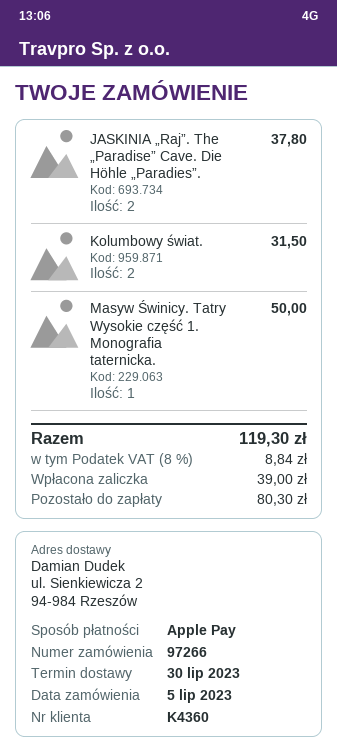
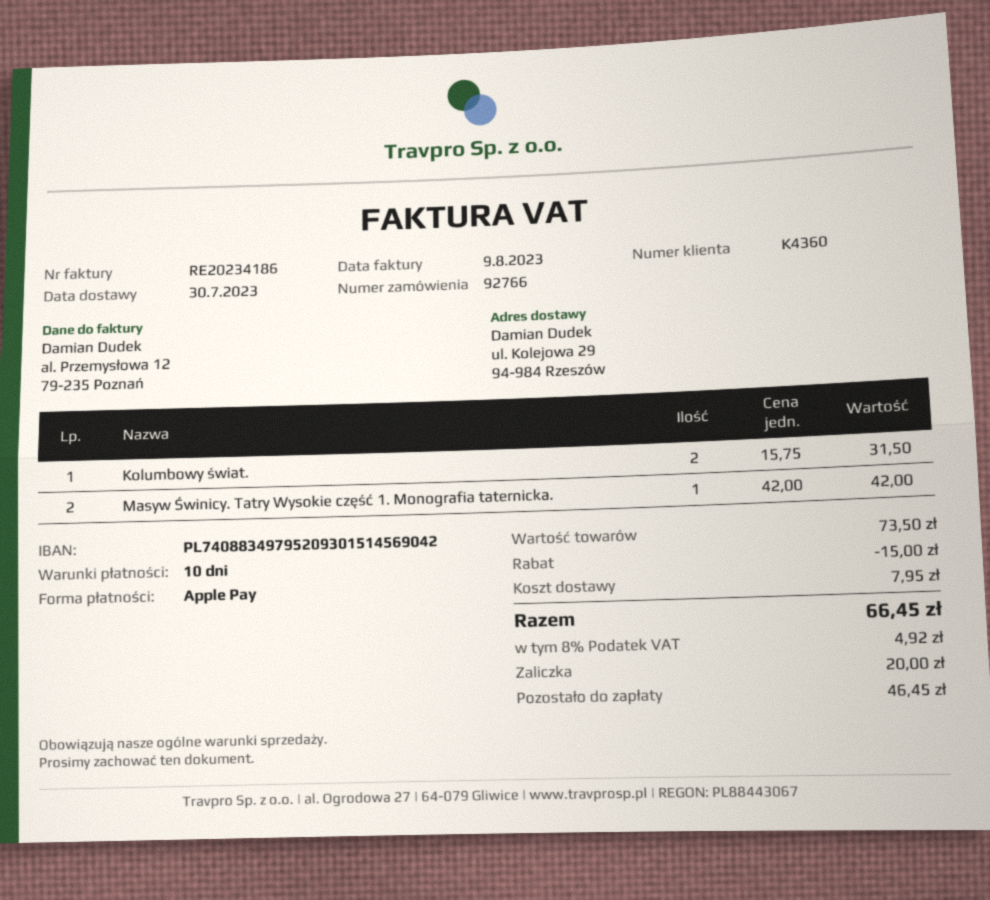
order number: 97266 -> 92766
ship to: ul. Sienkiewicza 2, 94-984 Rzeszów -> ul. Kolejowa 29, 94-984 Rzeszów
JASKINIA „Raj”. The „Paradise” Cave. Die Höhle „Paradies”.: 2 for 37.80 -> none
Masyw Świnicy. Tatry Wysokie część 1. Monografia taternicka.: 1 for 50.00 -> 1 for 42.00
discount: none -> 15.00
shipping: none -> 7.95
tax: 8% = 8.84 -> 8% = 4.92
total: 119.30 -> 66.45
deposit: 39.00 -> 20.00
balance: 80.30 -> 46.45

